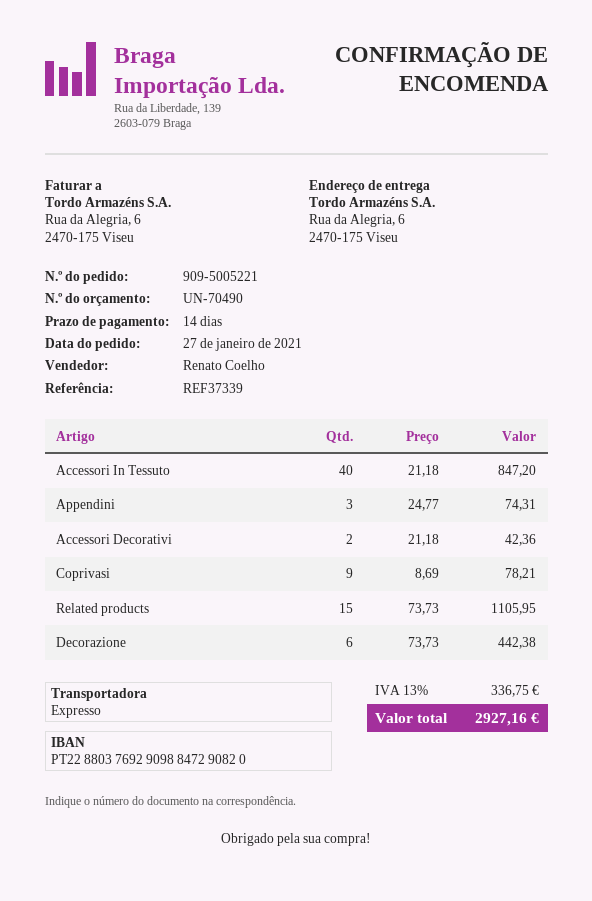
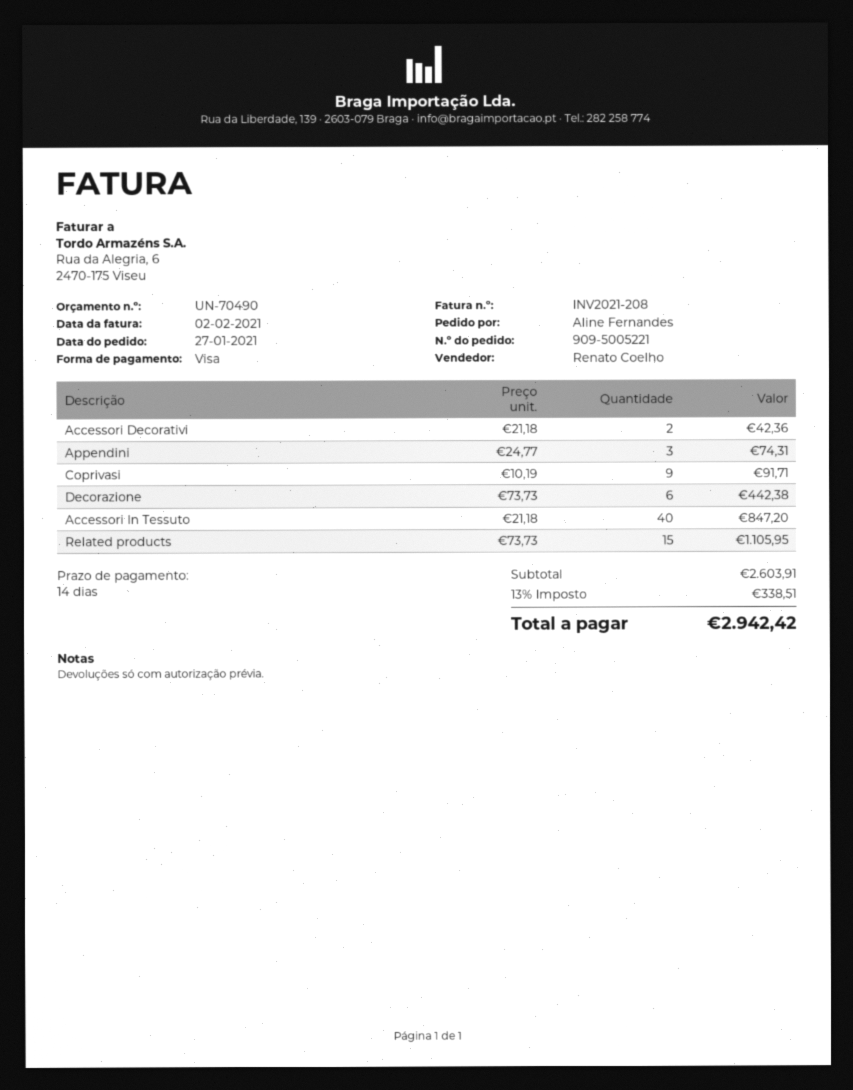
Coprivasi: 9 x 8.69 = 78.21 -> 9 x 10.19 = 91.71
tax: 13% = 336.75 -> 13% = 338.51
total: 2927.16 -> 2942.42

